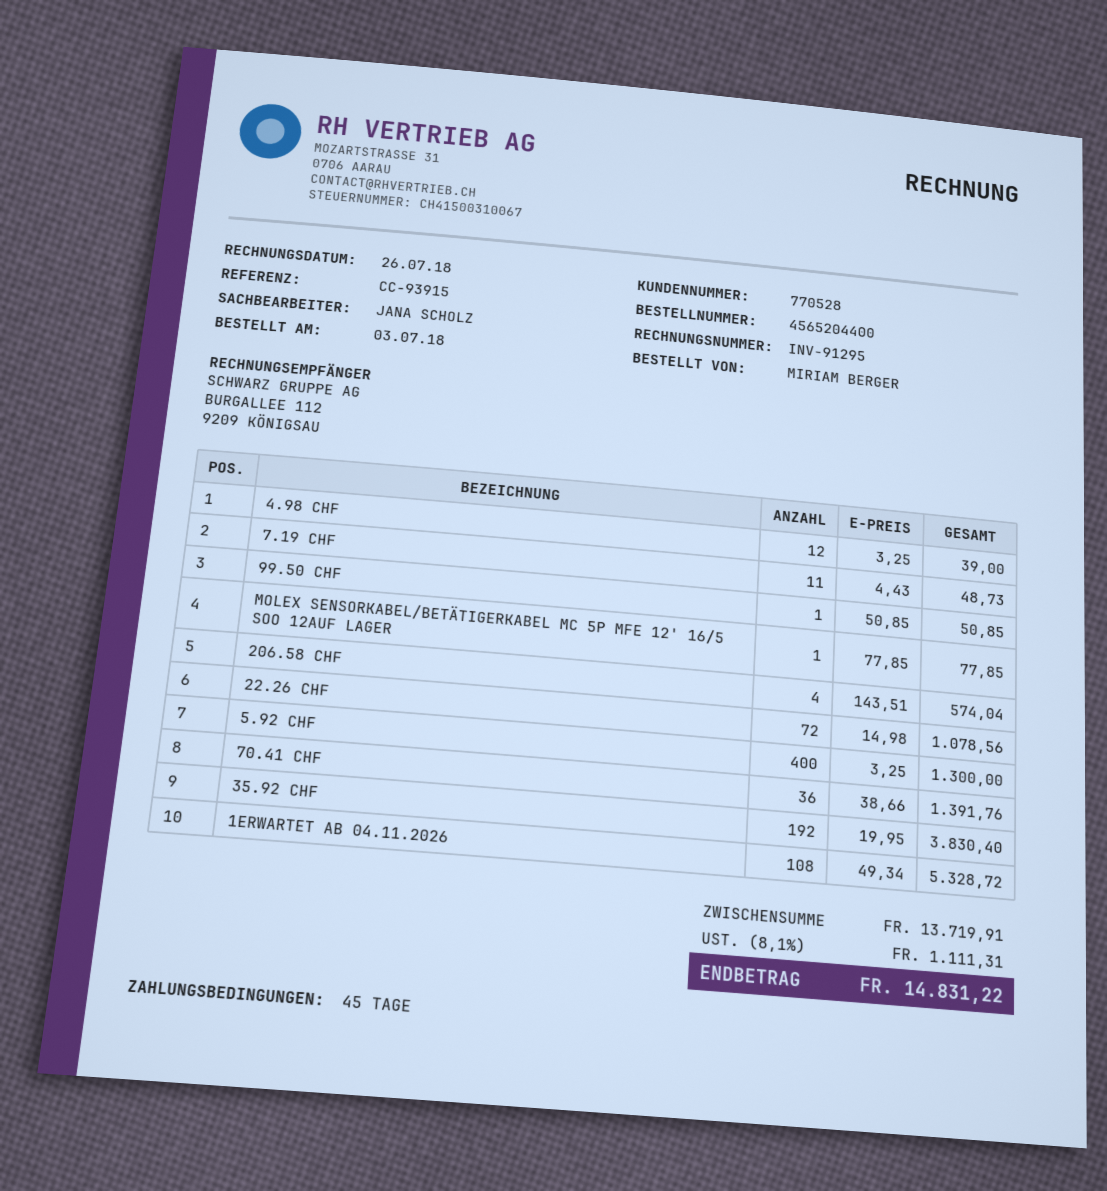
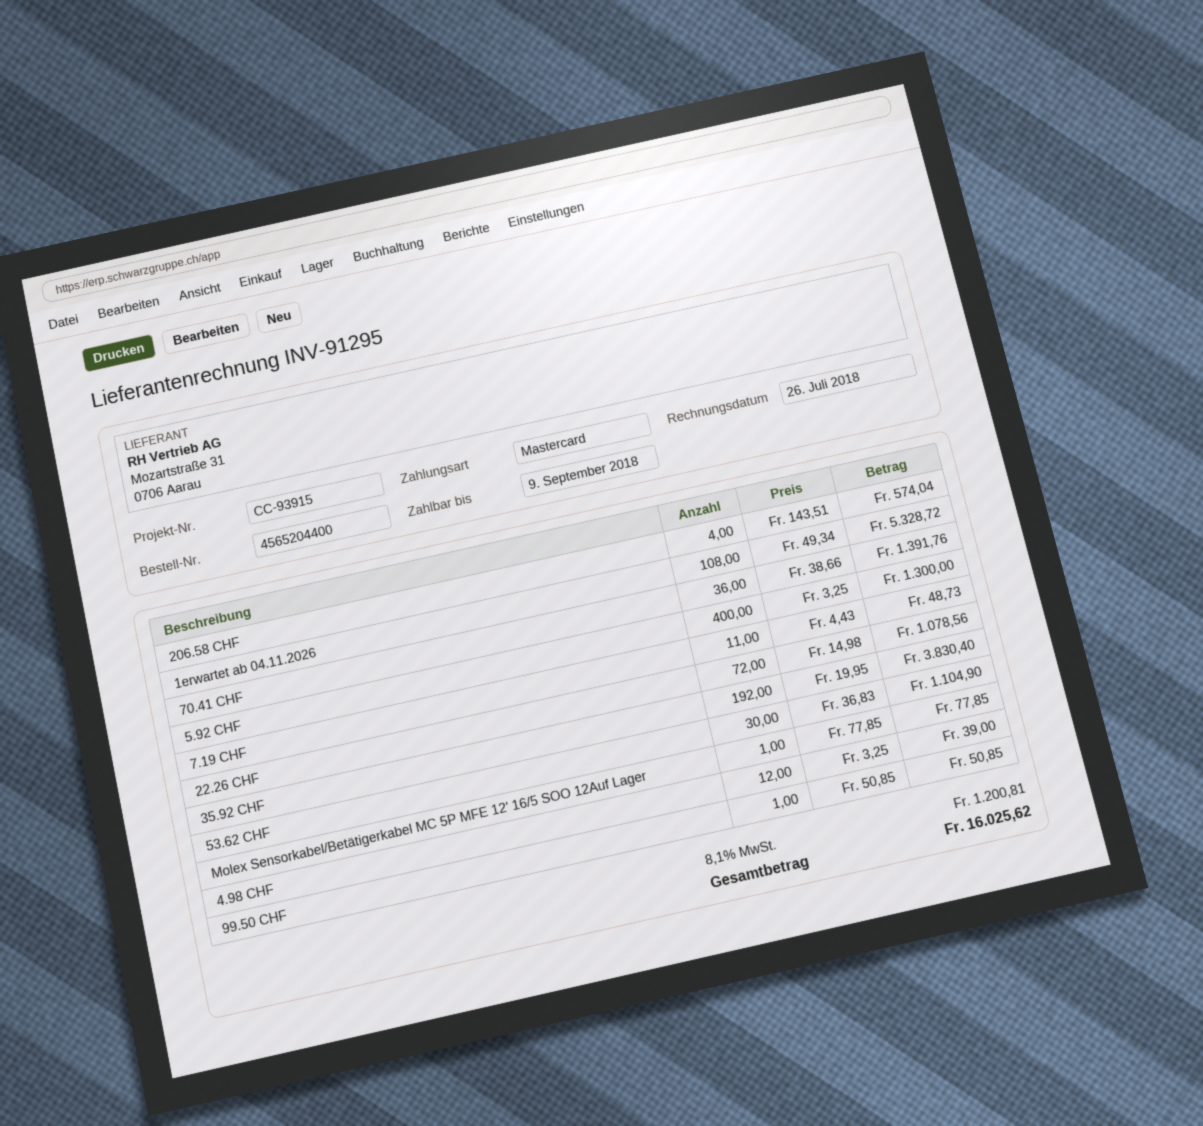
53.62 CHF: none -> 30 x 36.83 = 1104.90
tax: 8.1% = 1111.31 -> 8.1% = 1200.81
total: 14831.22 -> 16025.62

